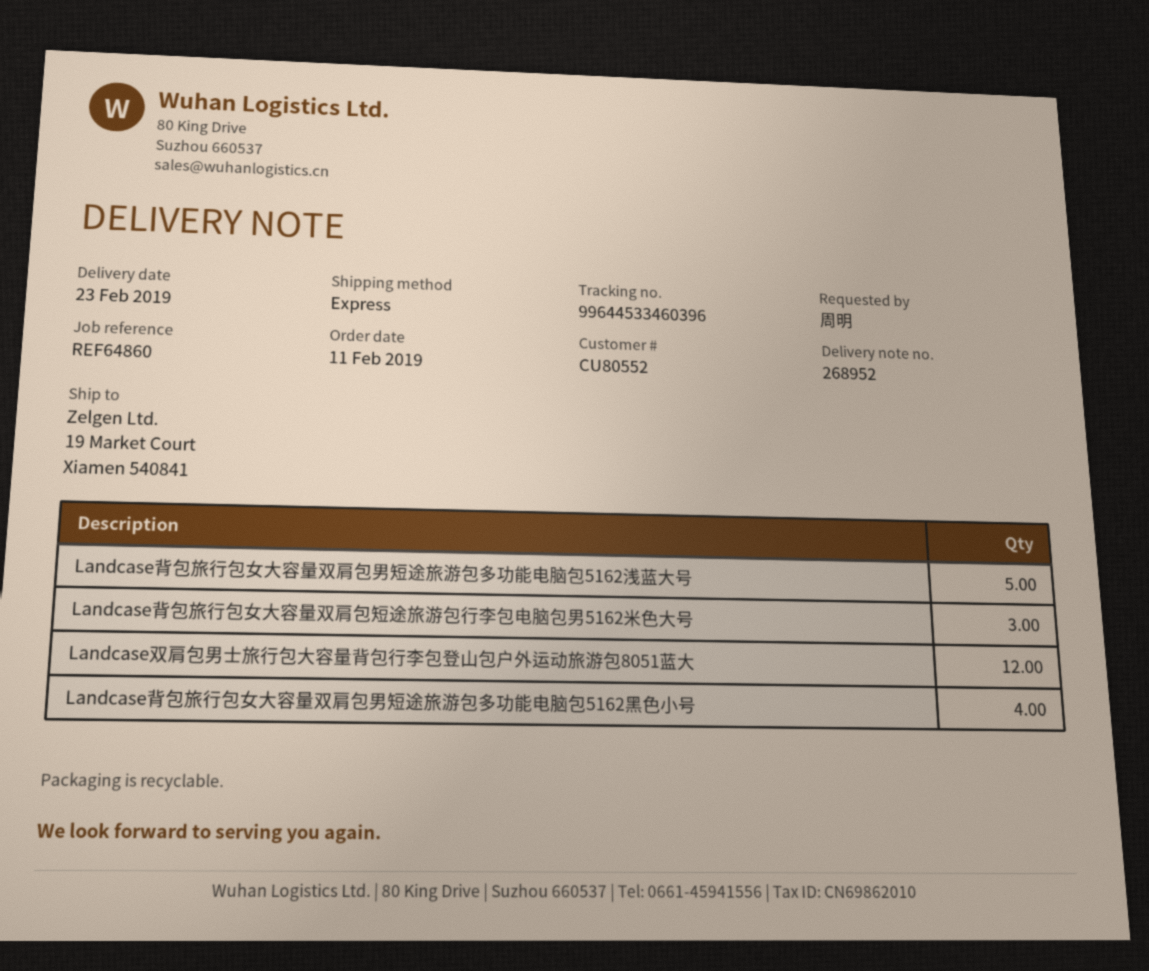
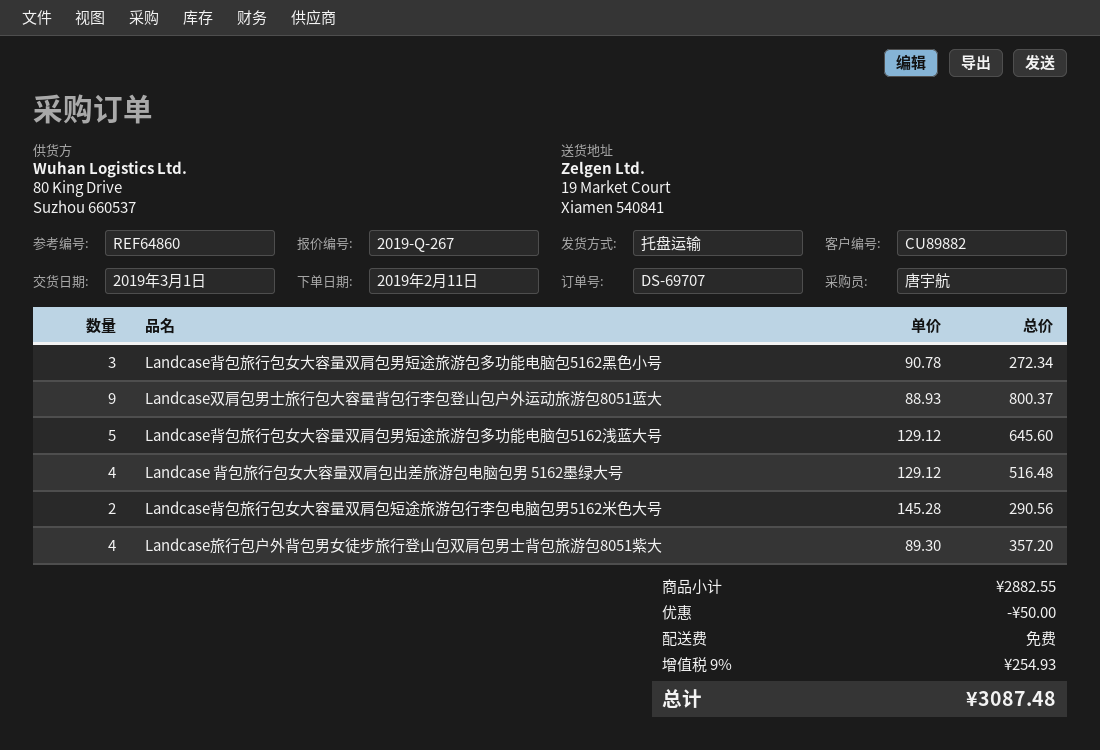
delivery date: 2019-02-23 -> 2019-03-01
customer number: CU80552 -> CU89882
ordered by: 周明 -> 唐宇航
shipping method: express -> pallet freight
Landcase背包旅行包女大容量双肩包短途旅游包行李包电脑包男5162米色大号: 3 -> 2
Landcase双肩包男士旅行包大容量背包行李包登山包户外运动旅游包8051蓝大: 12 -> 9
Landcase背包旅行包女大容量双肩包男短途旅游包多功能电脑包5162黑色小号: 4 -> 3
Landcase 背包旅行包女大容量双肩包出差旅游包电脑包男 5162墨绿大号: none -> 4
Landcase旅行包户外背包男女徒步旅行登山包双肩包男士背包旅游包8051紫大: none -> 4

